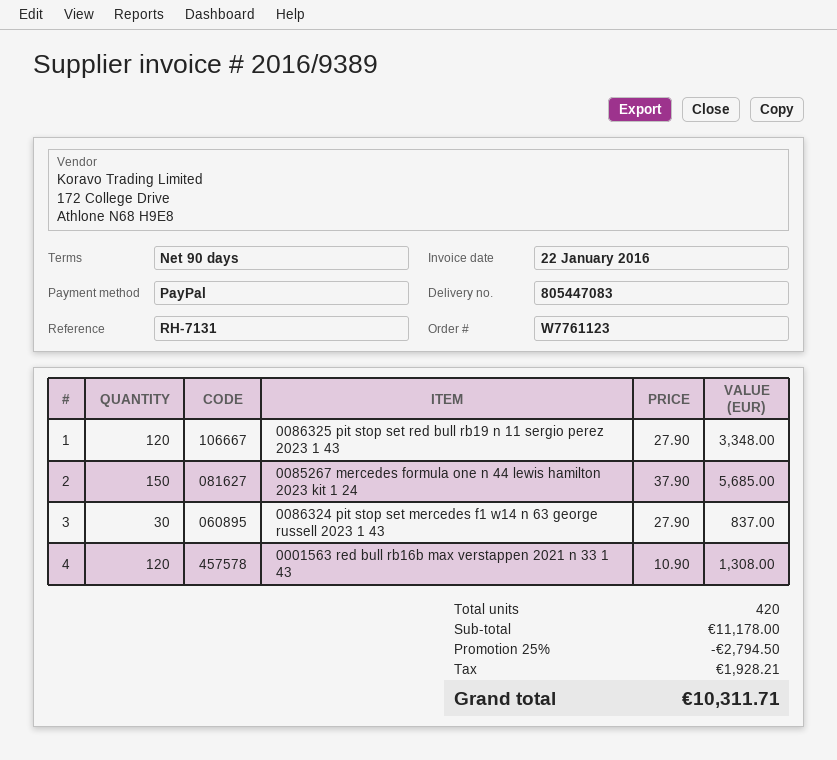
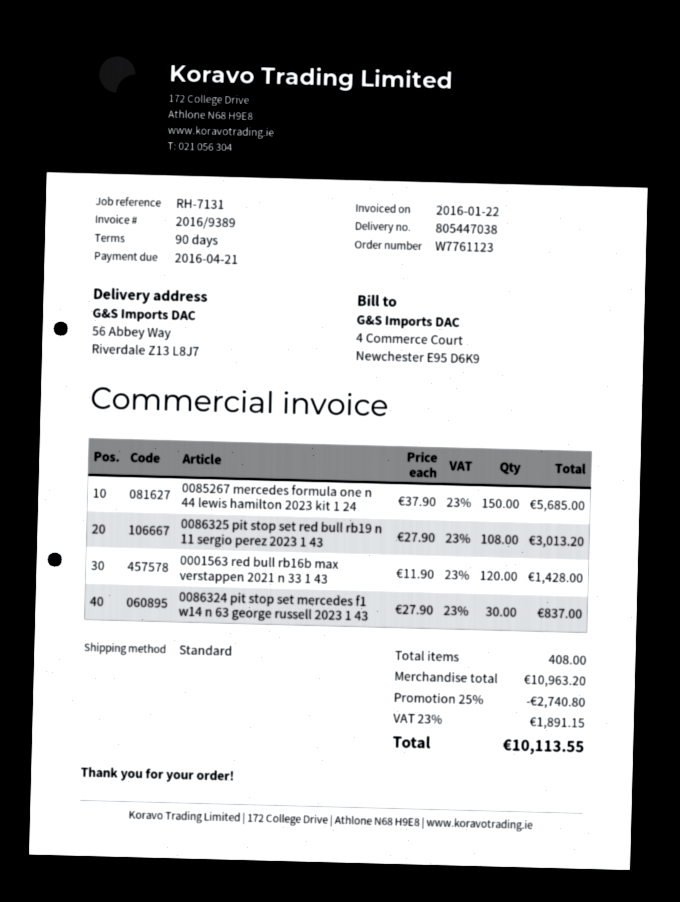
delivery note number: 805447083 -> 805447038
0086325 pit stop set red bull rb19 n 11 sergio perez 2023 1 43: 120 x 27.90 = 3348.00 -> 108 x 27.90 = 3013.20
0001563 red bull rb16b max verstappen 2021 n 33 1 43: 120 x 10.90 = 1308.00 -> 120 x 11.90 = 1428.00
total quantity: 420 -> 408
subtotal: 11178.00 -> 10963.20
discount: 25% = 2794.50 -> 25% = 2740.80
tax: 1928.21 -> 1891.15
total: 10311.71 -> 10113.55

